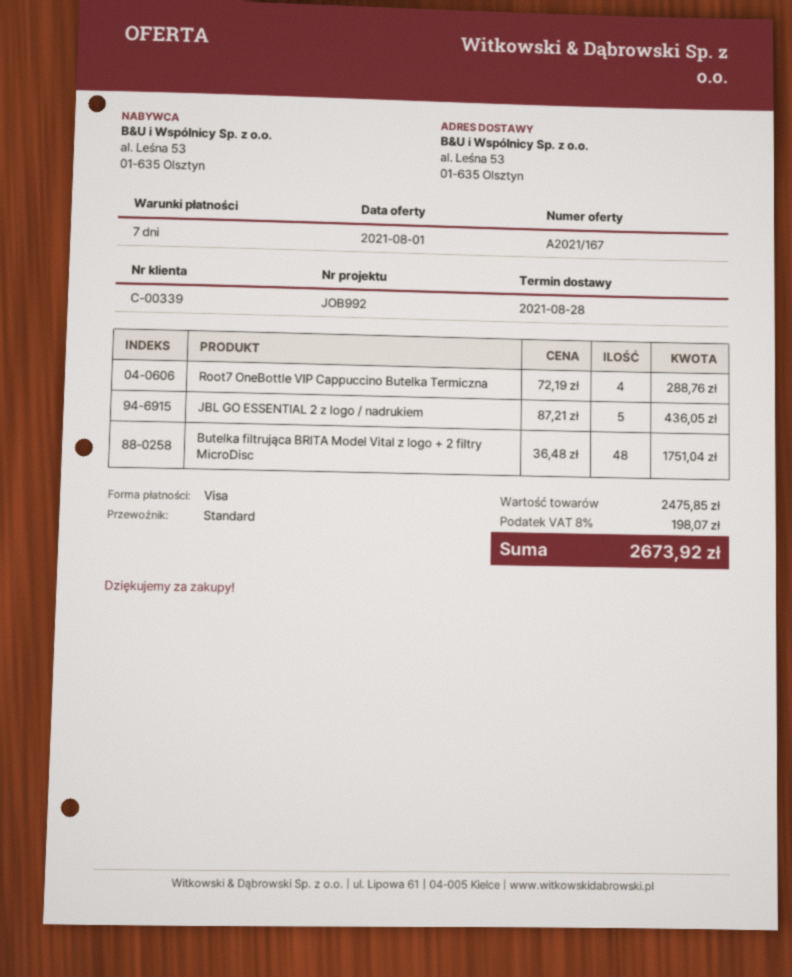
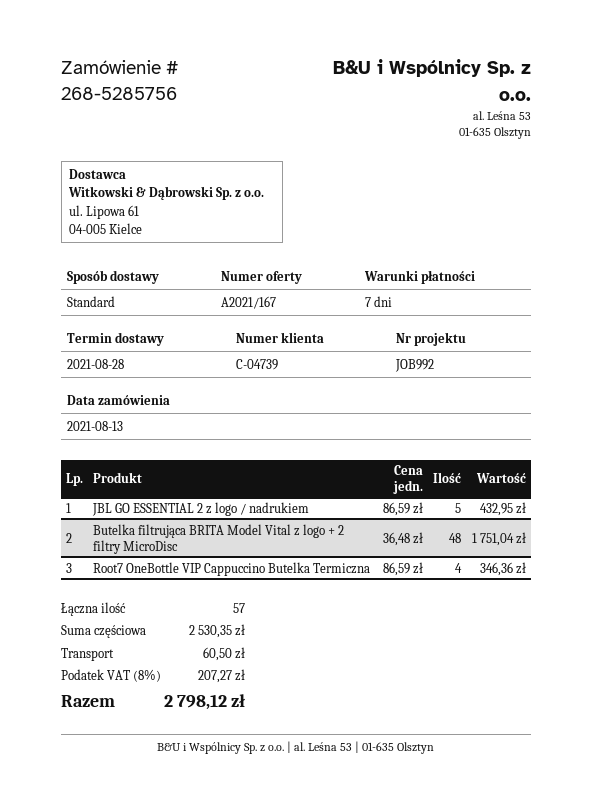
customer number: C-00339 -> C-04739
Root7 OneBottle VIP Cappuccino Butelka Termiczna: 4 x 72.19 = 288.76 -> 4 x 86.59 = 346.36
JBL GO ESSENTIAL 2 z logo / nadrukiem: 5 x 87.21 = 436.05 -> 5 x 86.59 = 432.95
subtotal: 2475.85 -> 2530.35
shipping: none -> 60.50
tax: 8% = 198.07 -> 8% = 207.27
total: 2673.92 -> 2798.12

